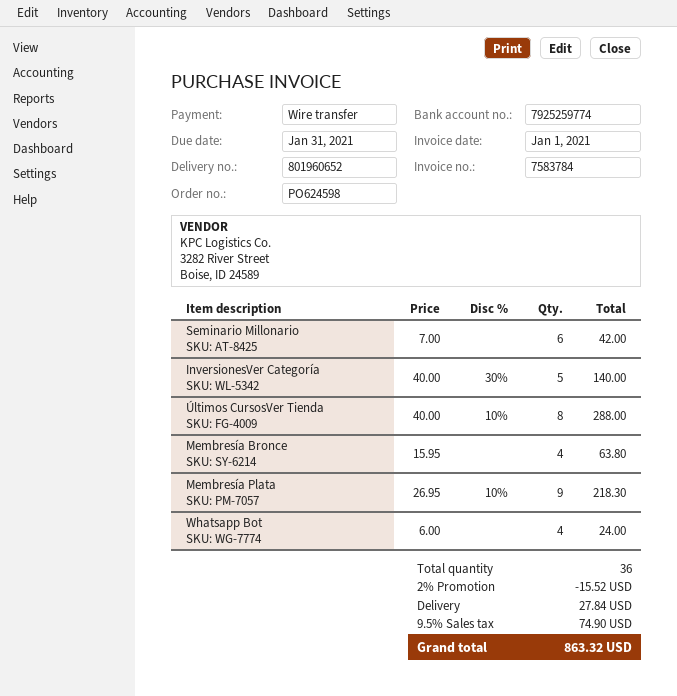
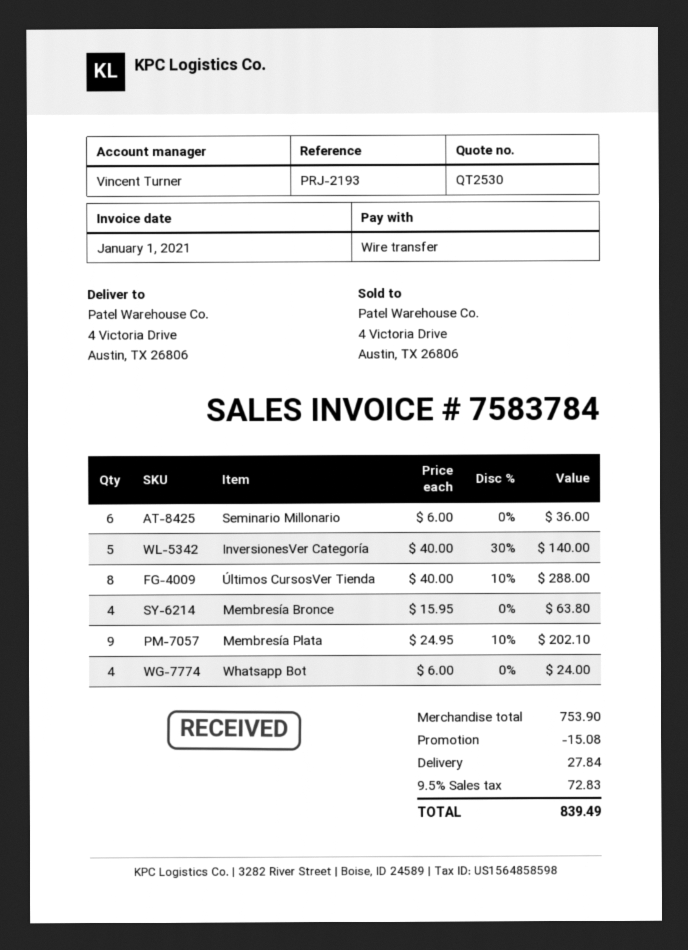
Seminario Millonario: 6 x 7.00 = 42.00 -> 6 x 6.00 = 36.00
Membresía Plata: 9 x 26.95 - 10% = 218.30 -> 9 x 24.95 - 10% = 202.10
discount: 15.52 -> 15.08
tax: 9.5% = 74.90 -> 9.5% = 72.83
total: 863.32 -> 839.49

